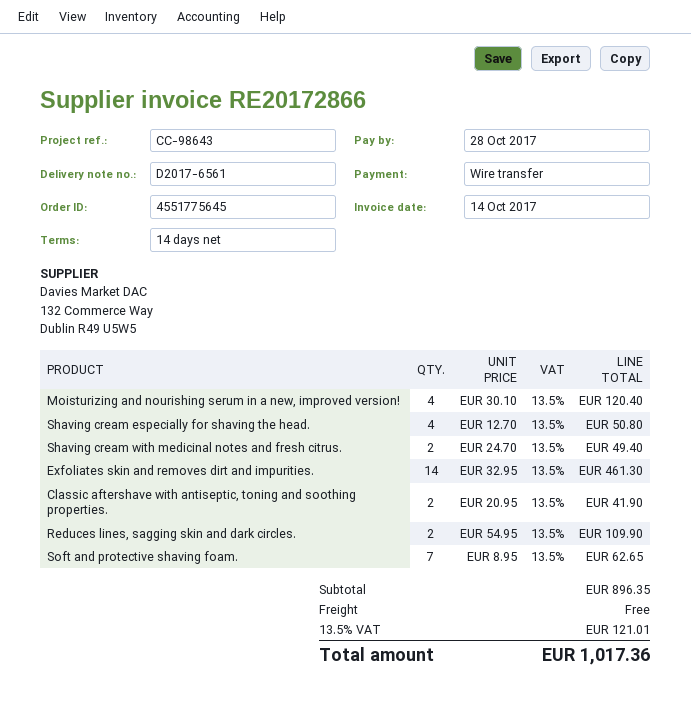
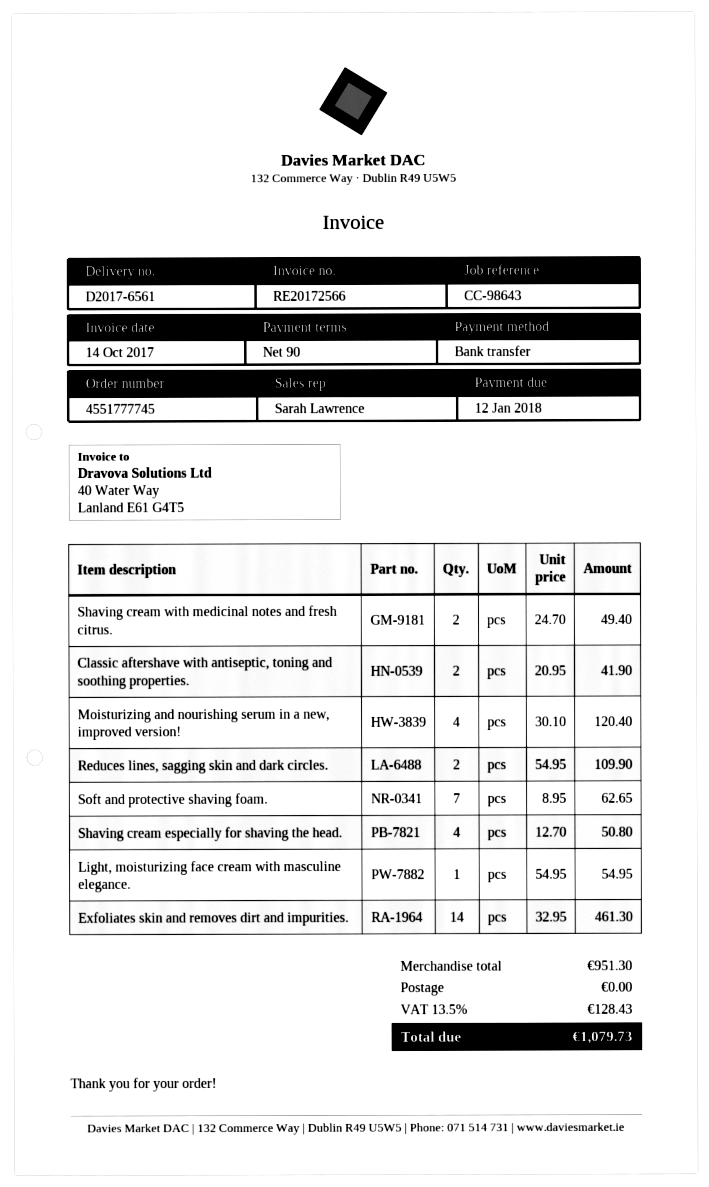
order number: 4551775645 -> 4551777745
invoice number: RE20172866 -> RE20172566
payment terms: 14 days -> 90 days
due date: 2017-10-28 -> 2018-01-12
Light, moisturizing face cream with masculine elegance.: none -> 1 x 54.95 = 54.95
subtotal: 896.35 -> 951.30
tax: 13.5% = 121.01 -> 13.5% = 128.43
total: 1017.36 -> 1079.73

